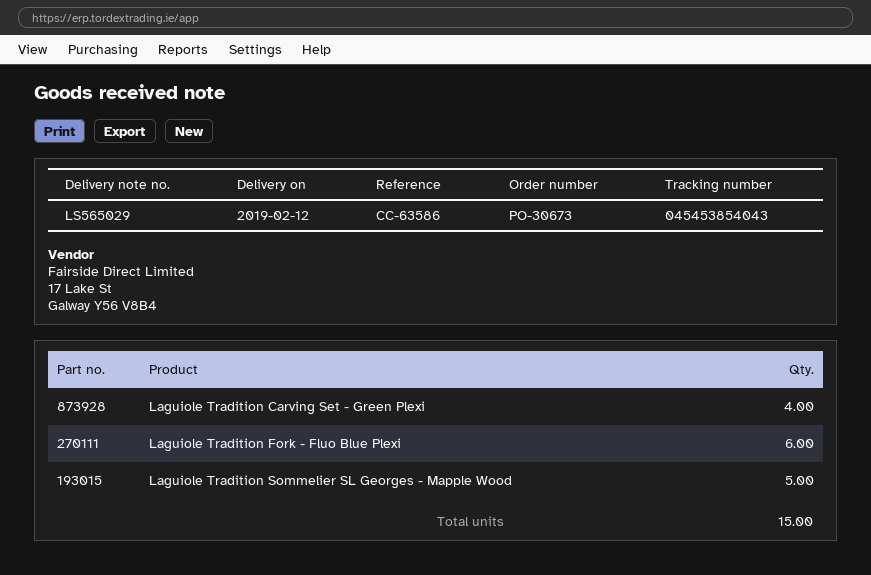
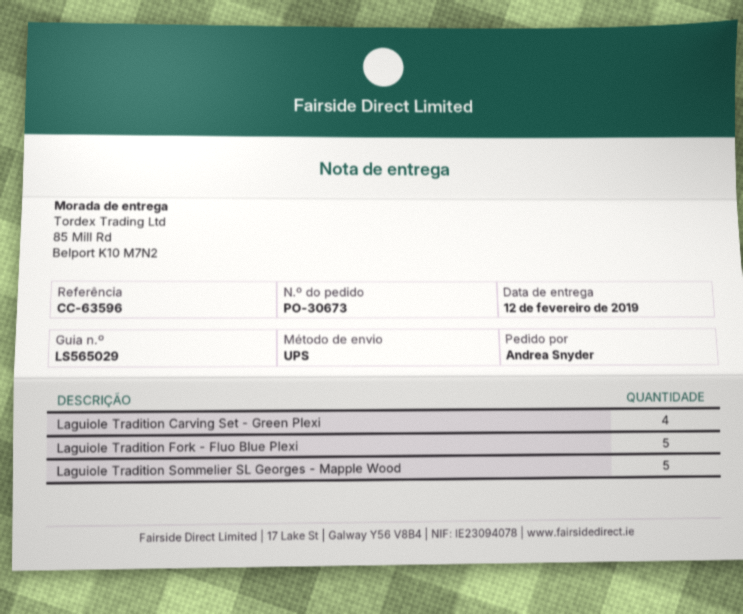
reference: CC-63586 -> CC-63596
Laguiole Tradition Fork - Fluo Blue Plexi: 6 -> 5

